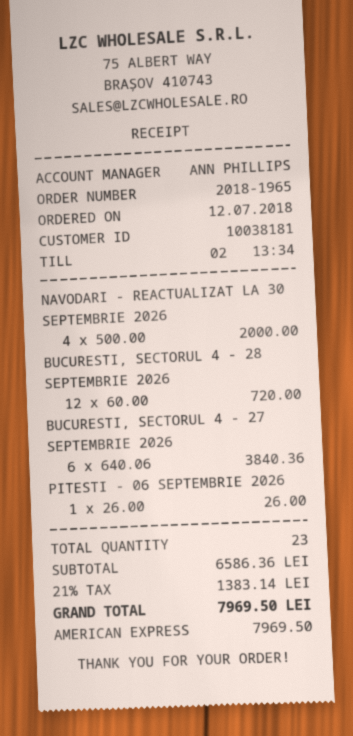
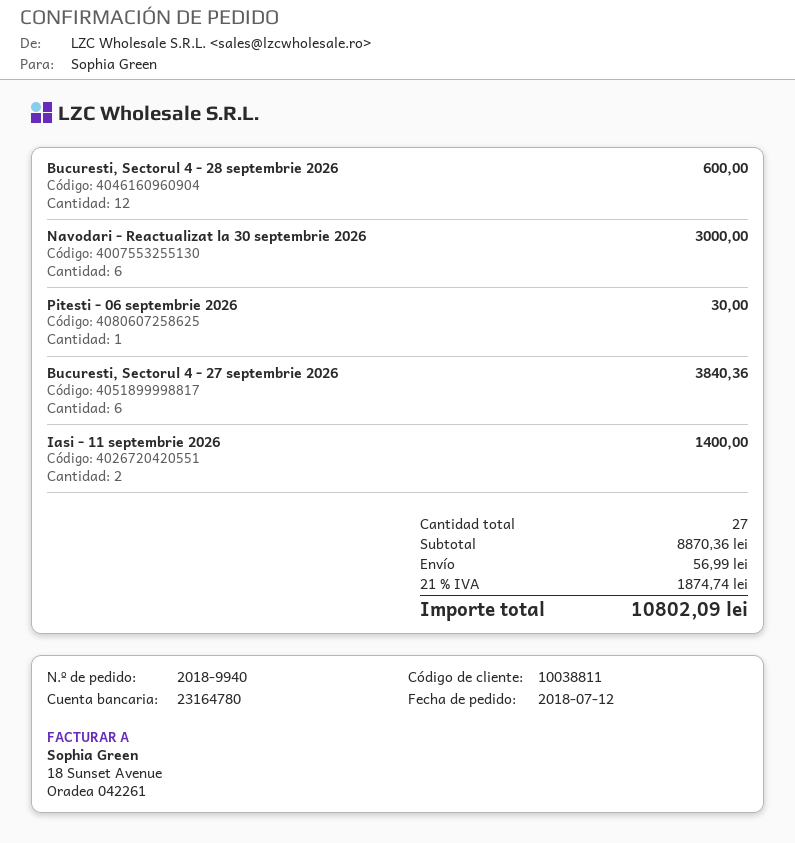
order number: 2018-1965 -> 2018-9940
customer number: 10038181 -> 10038811
NAVODARI - REACTUALIZAT LA 30 SEPTEMBRIE 2026: 4 for 2000.00 -> 6 for 3000.00
BUCURESTI, SECTORUL 4 - 28 SEPTEMBRIE 2026: 12 for 720.00 -> 12 for 600.00
PITESTI - 06 SEPTEMBRIE 2026: 1 for 26.00 -> 1 for 30.00
Iasi - 11 septembrie 2026: none -> 2 for 1400.00
total quantity: 23 -> 27
subtotal: 6586.36 -> 8870.36
shipping: none -> 56.99
tax: 21% = 1383.14 -> 21% = 1874.74
total: 7969.50 -> 10802.09

